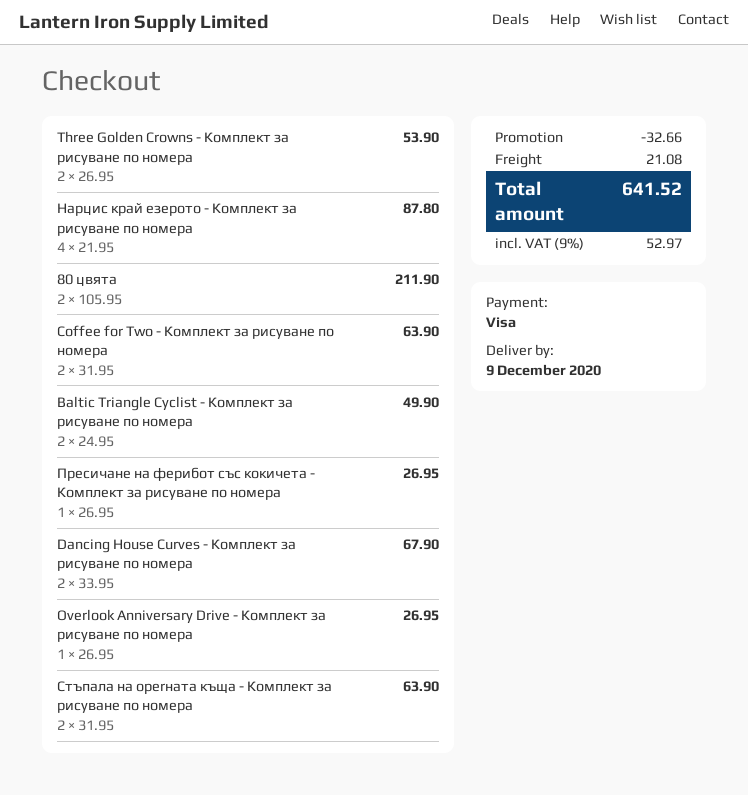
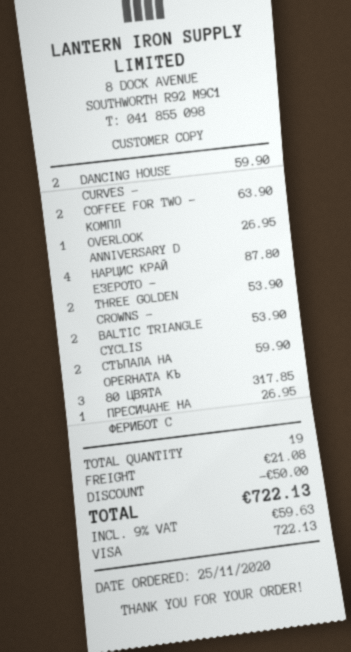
80 цвята: 2 for 211.90 -> 3 for 317.85
Baltic Triangle Cyclist - Комплект за рисуване по номера: 2 for 49.90 -> 2 for 53.90
Dancing House Curves - Комплект за рисуване по номера: 2 for 67.90 -> 2 for 59.90
Стъпала на operната къща - Комплект за рисуване по номера: 2 for 63.90 -> 2 for 59.90
discount: 32.66 -> 50.00
tax: 9% = 52.97 -> 9% = 59.63
total: 641.52 -> 722.13

